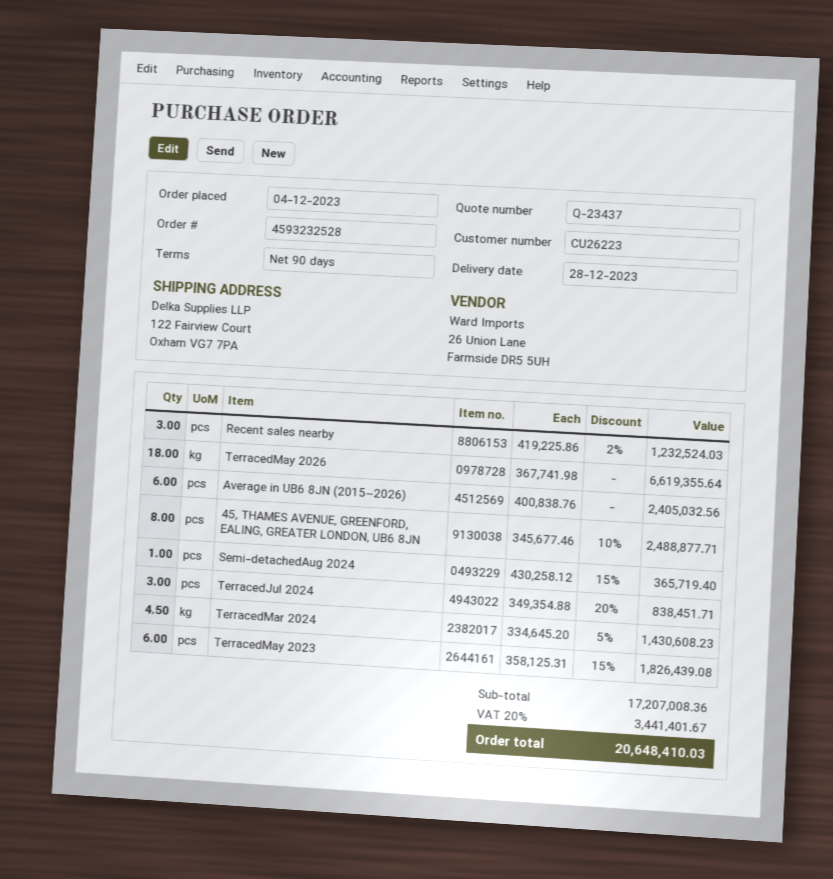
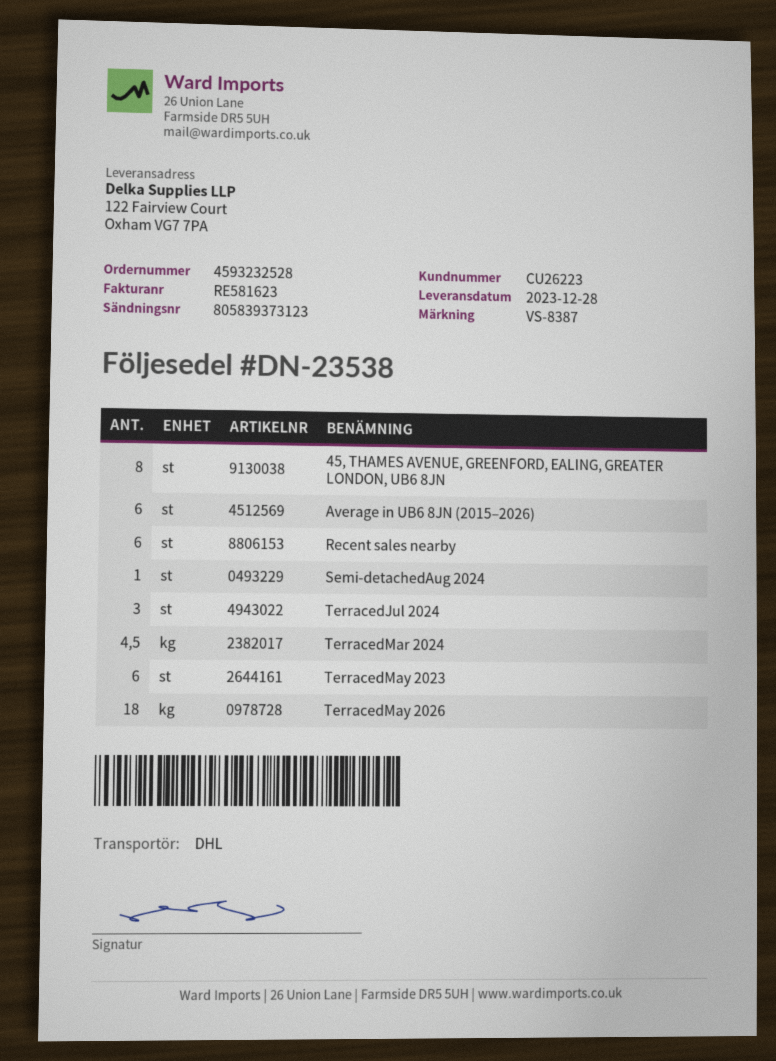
Recent sales nearby: 3 -> 6

